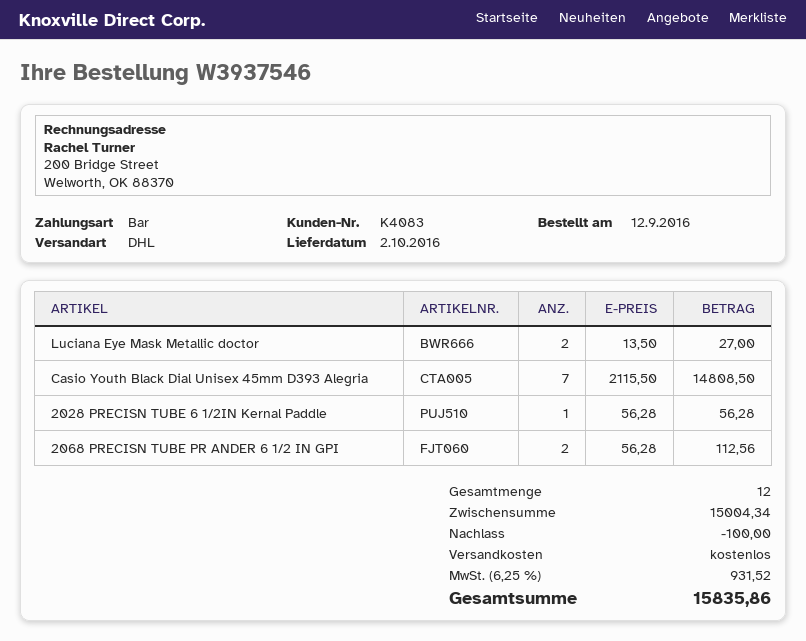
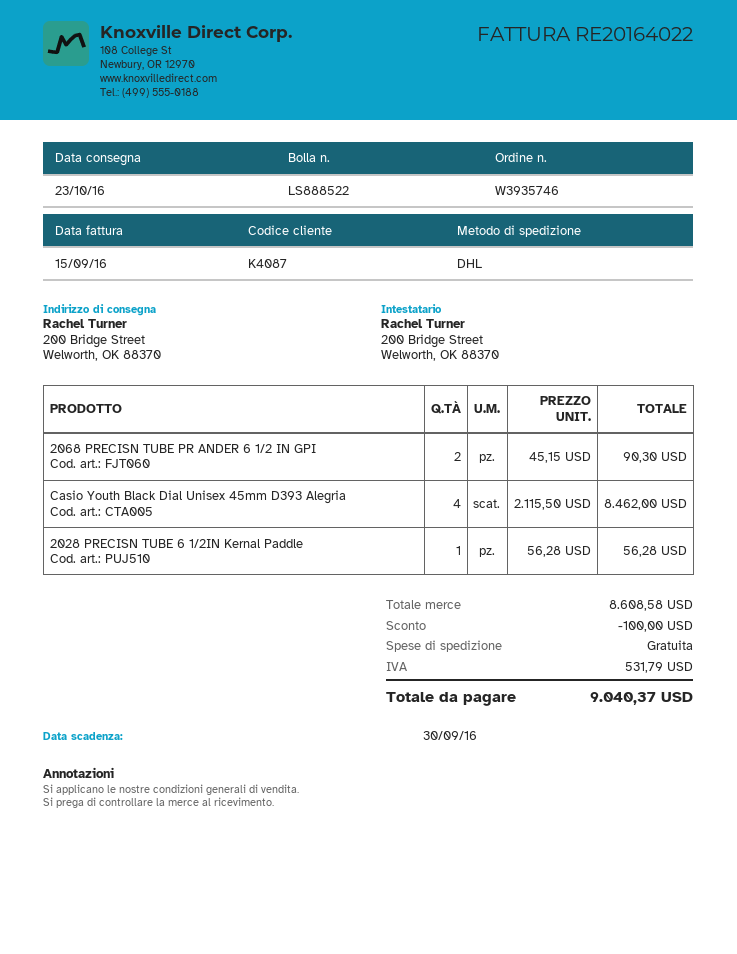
order number: W3937546 -> W3935746
delivery date: 2016-10-02 -> 2016-10-23
customer number: K4083 -> K4087
Luciana Eye Mask Metallic doctor: 2 x 13.50 = 27.00 -> none
Casio Youth Black Dial Unisex 45mm D393 Alegria: 7 x 2115.50 = 14808.50 -> 4 x 2115.50 = 8462.00
2068 PRECISN TUBE PR ANDER 6 1/2 IN GPI: 2 x 56.28 = 112.56 -> 2 x 45.15 = 90.30
subtotal: 15004.34 -> 8608.58
tax: 931.52 -> 531.79
total: 15835.86 -> 9040.37

